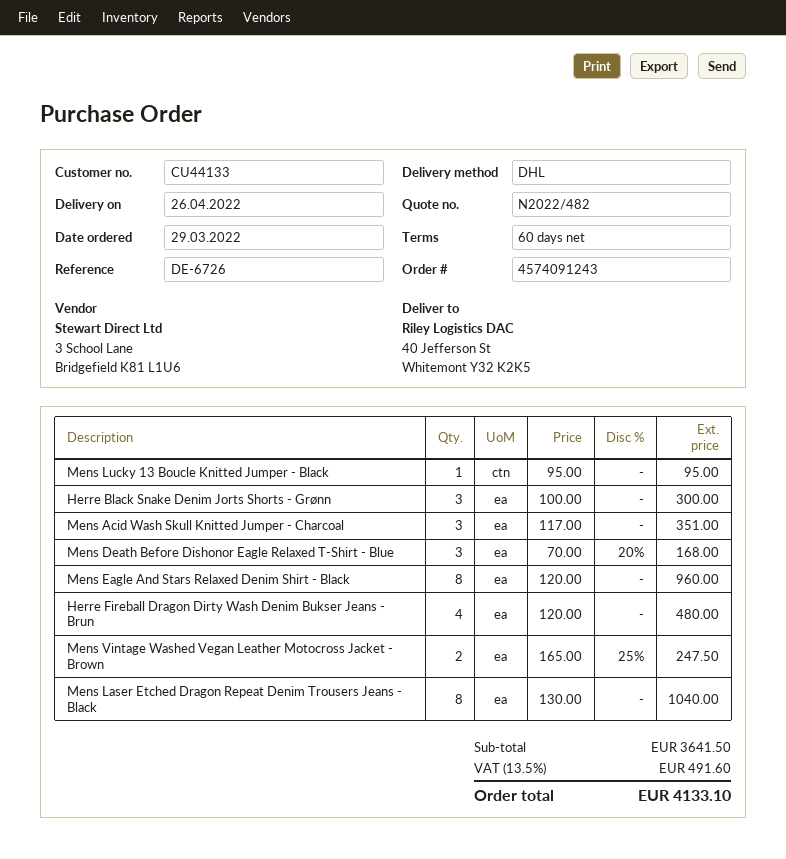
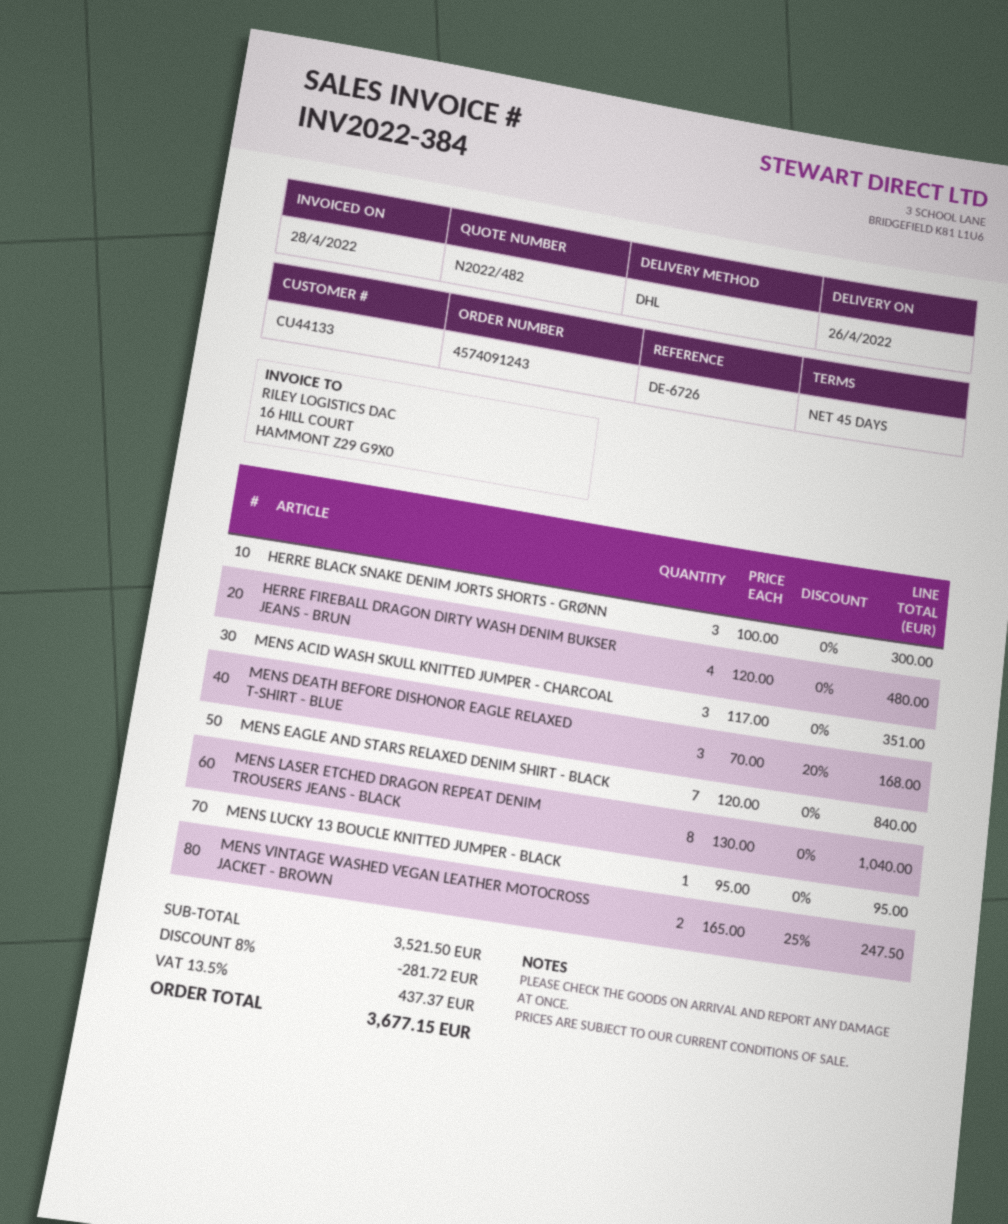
payment terms: 60 days -> 45 days
Mens Eagle And Stars Relaxed Denim Shirt - Black: 8 x 120.00 = 960.00 -> 7 x 120.00 = 840.00
subtotal: 3641.50 -> 3521.50
discount: none -> 8% = 281.72
tax: 13.5% = 491.60 -> 13.5% = 437.37
total: 4133.10 -> 3677.15

